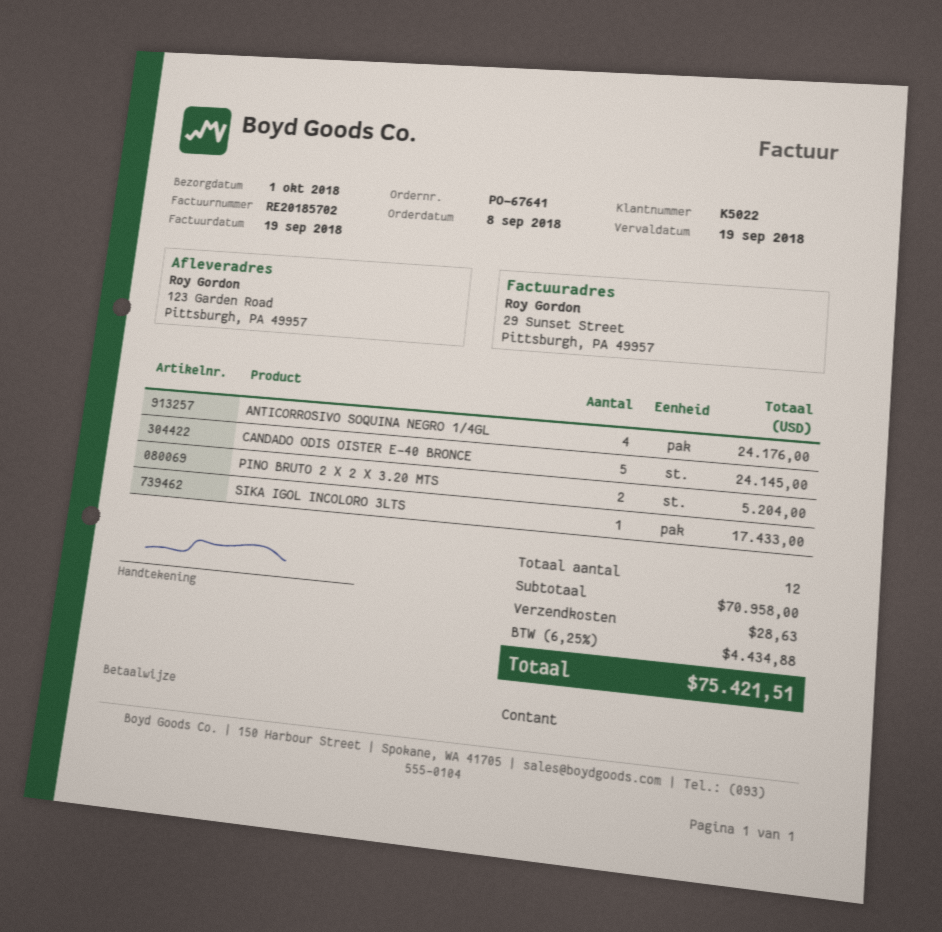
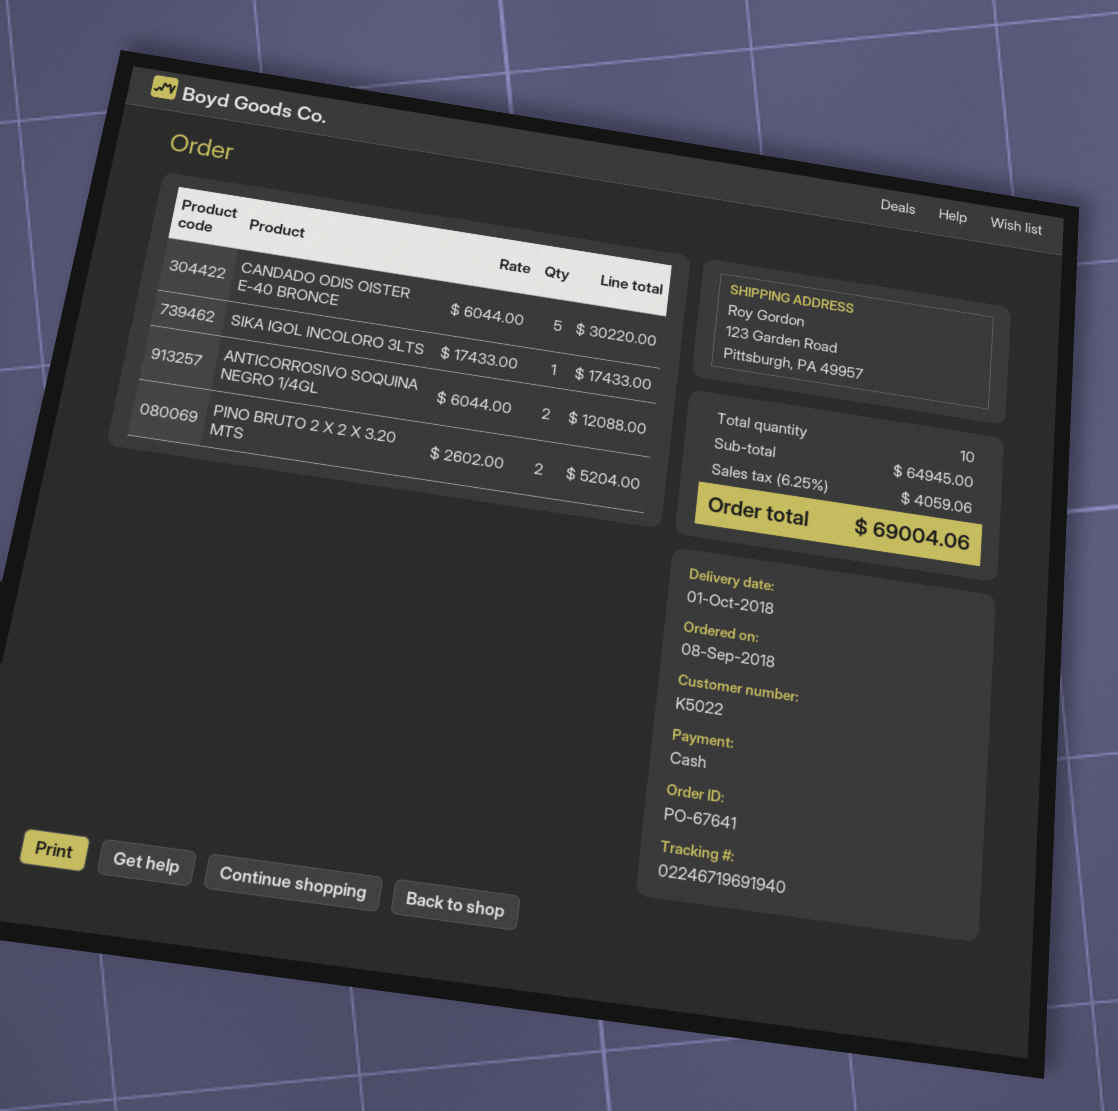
ANTICORROSIVO SOQUINA NEGRO 1/4GL: 4 for 24176.00 -> 2 for 12088.00
CANDADO ODIS OISTER E-40 BRONCE: 5 for 24145.00 -> 5 for 30220.00
total quantity: 12 -> 10
subtotal: 70958.00 -> 64945.00
shipping: 28.63 -> none
tax: 6.25% = 4434.88 -> 6.25% = 4059.06
total: 75421.51 -> 69004.06

